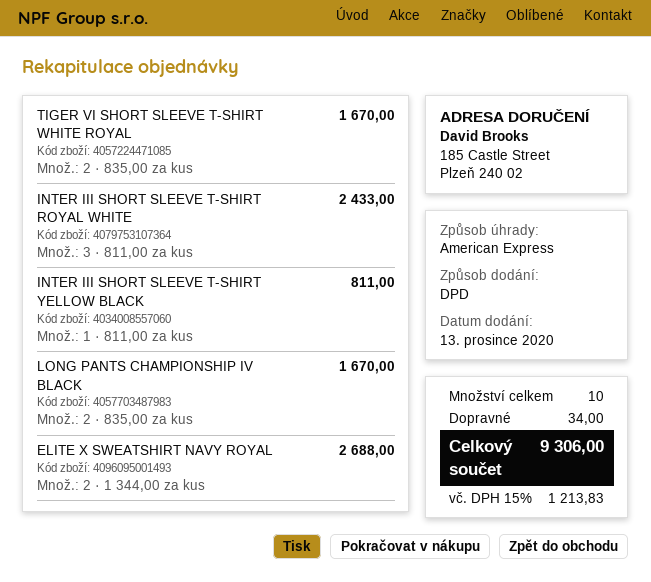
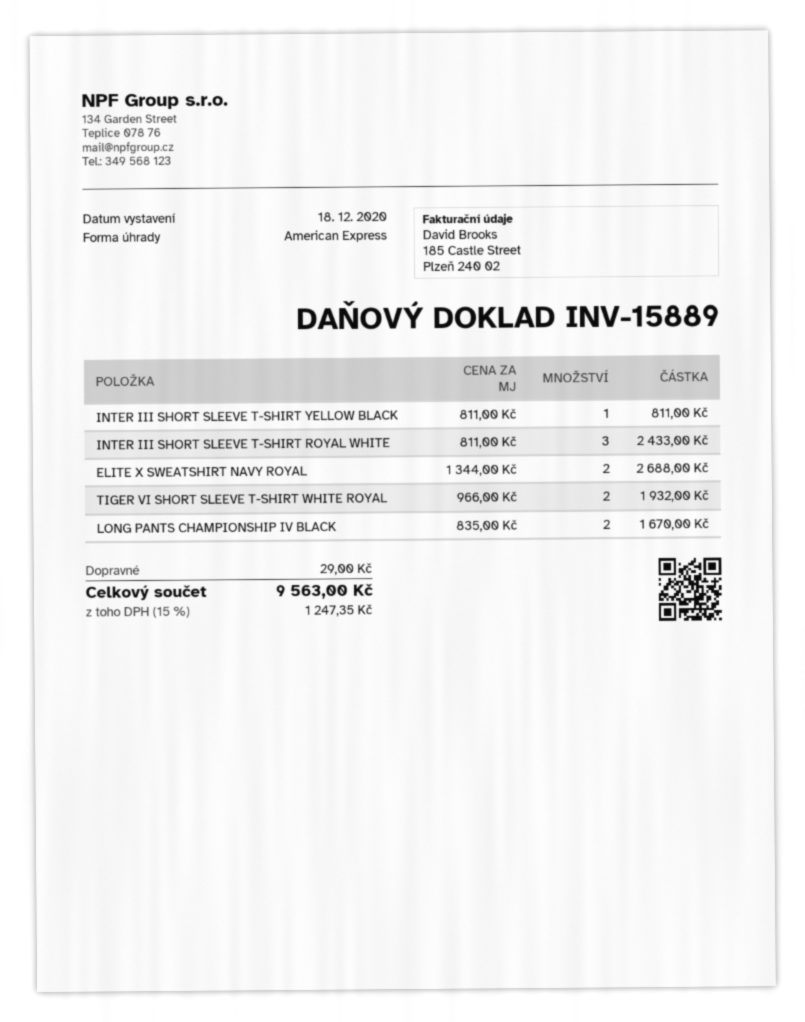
TIGER VI SHORT SLEEVE T-SHIRT WHITE ROYAL: 2 x 835.00 = 1670.00 -> 2 x 966.00 = 1932.00
shipping: 34.00 -> 29.00
tax: 15% = 1213.83 -> 15% = 1247.35
total: 9306.00 -> 9563.00

